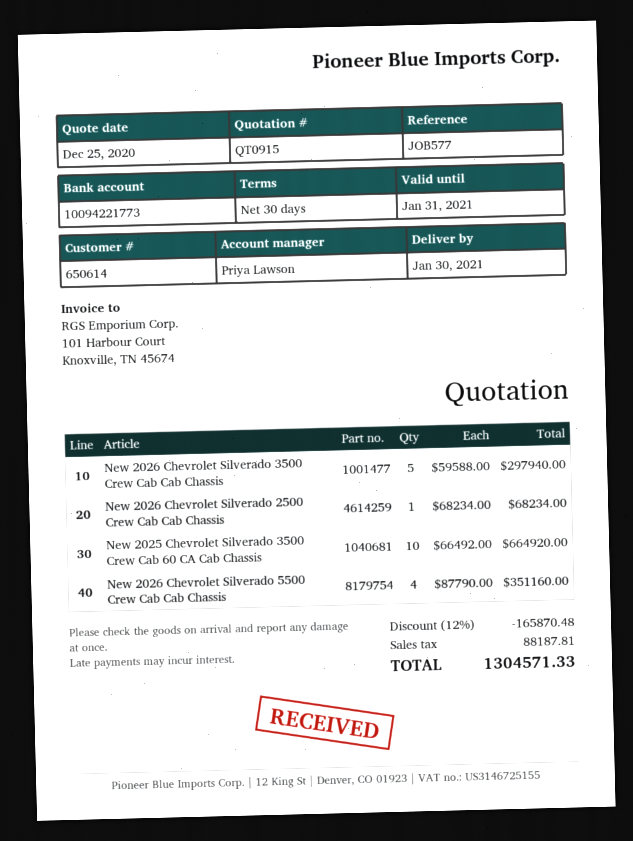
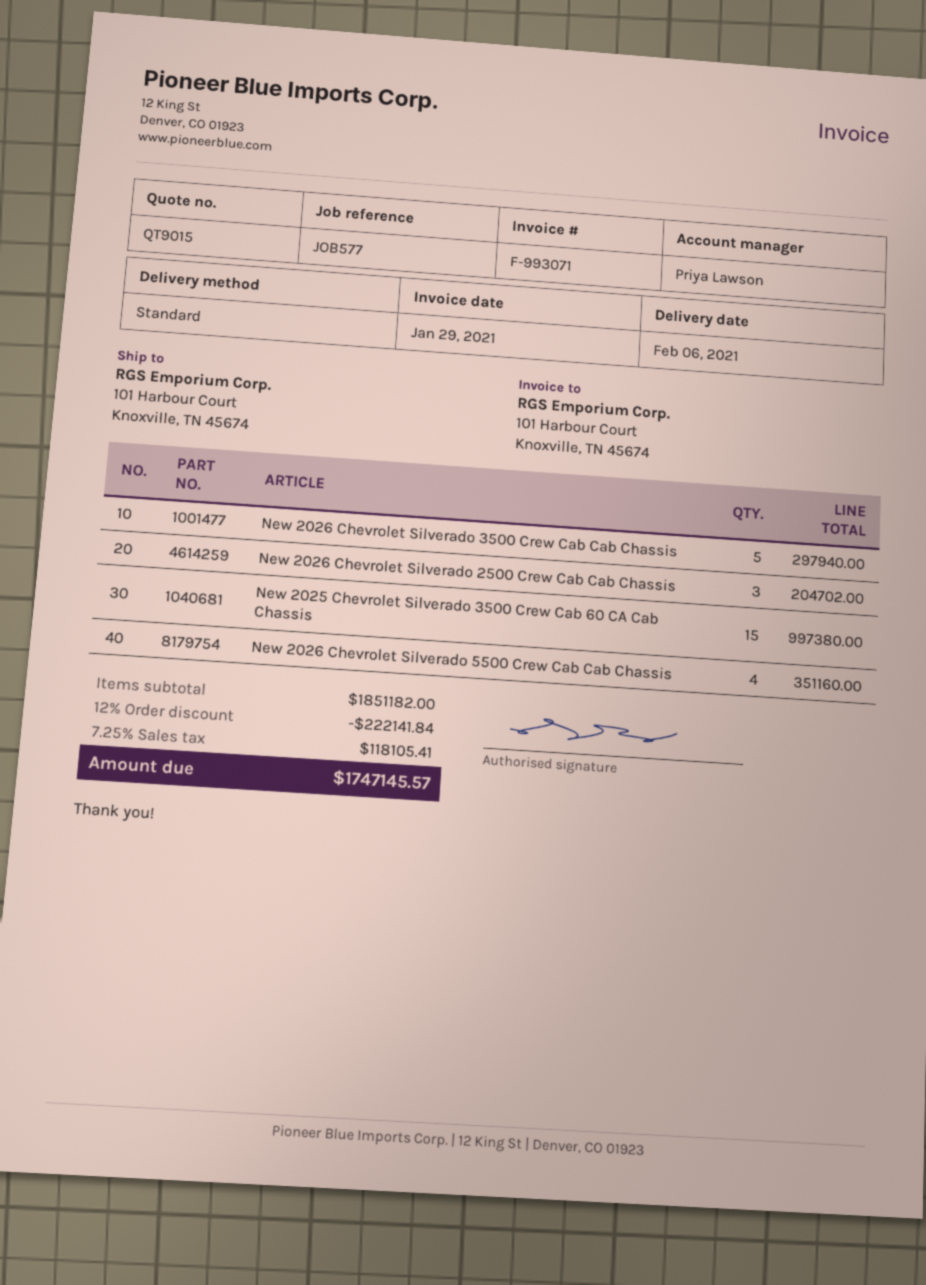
quote number: QT0915 -> QT9015
delivery date: 2021-01-30 -> 2021-02-06
New 2026 Chevrolet Silverado 2500 Crew Cab Cab Chassis: 1 for 68234.00 -> 3 for 204702.00
New 2025 Chevrolet Silverado 3500 Crew Cab 60 CA Cab Chassis: 10 for 664920.00 -> 15 for 997380.00
discount: 12% = 165870.48 -> 12% = 222141.84
tax: 88187.81 -> 118105.41
total: 1304571.33 -> 1747145.57

